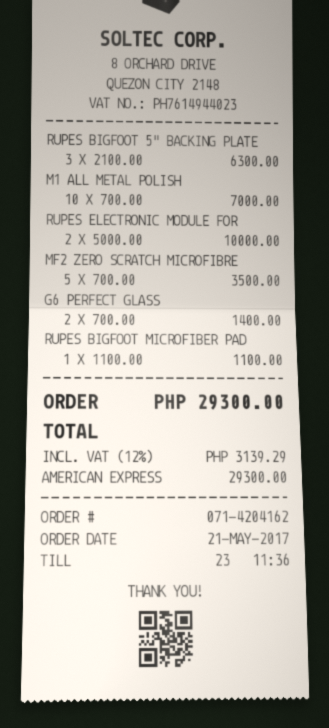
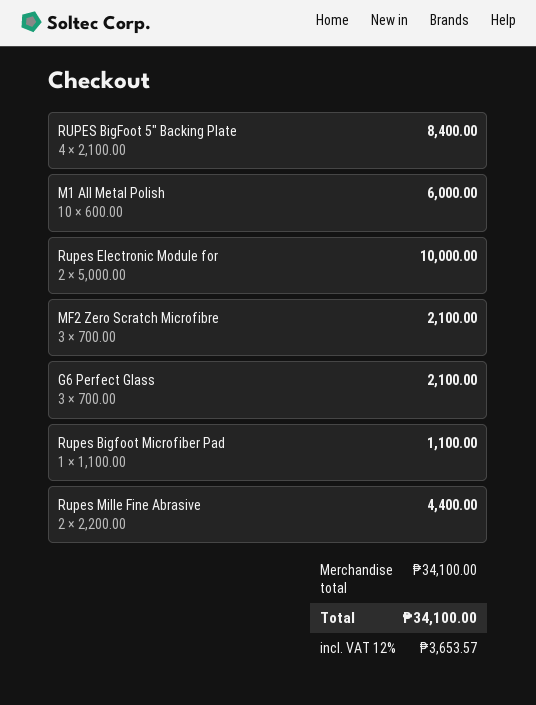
RUPES BIGFOOT 5" BACKING PLATE: 3 x 2100.00 = 6300.00 -> 4 x 2100.00 = 8400.00
M1 ALL METAL POLISH: 10 x 700.00 = 7000.00 -> 10 x 600.00 = 6000.00
MF2 ZERO SCRATCH MICROFIBRE: 5 x 700.00 = 3500.00 -> 3 x 700.00 = 2100.00
G6 PERFECT GLASS: 2 x 700.00 = 1400.00 -> 3 x 700.00 = 2100.00
Rupes Mille Fine Abrasive: none -> 2 x 2200.00 = 4400.00
tax: 12% = 3139.29 -> 12% = 3653.57
total: 29300.00 -> 34100.00

